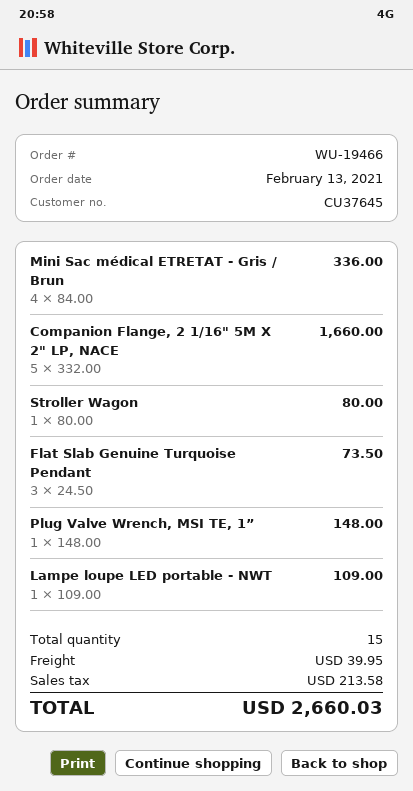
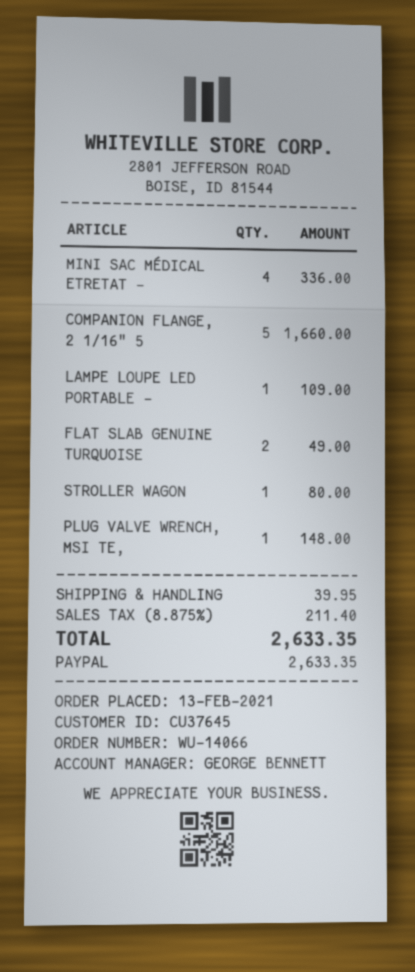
order number: WU-19466 -> WU-14066
Flat Slab Genuine Turquoise Pendant: 3 for 73.50 -> 2 for 49.00
tax: 213.58 -> 211.40
total: 2660.03 -> 2633.35

